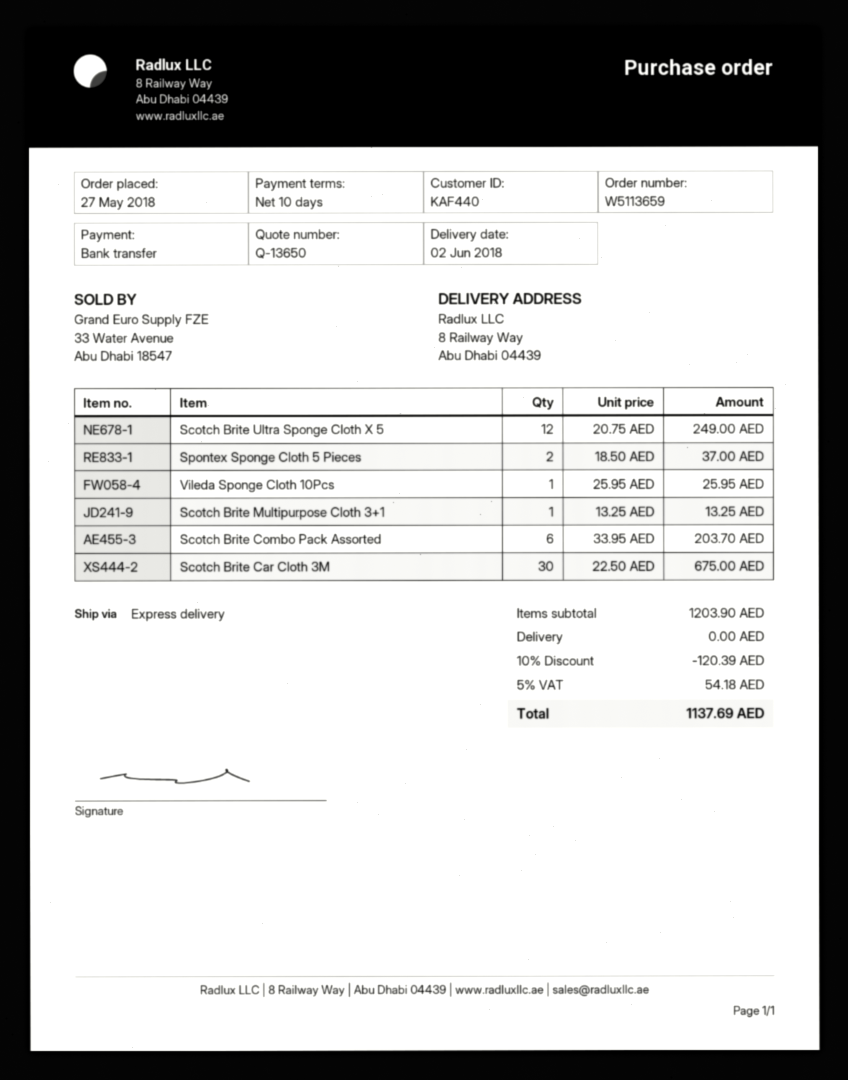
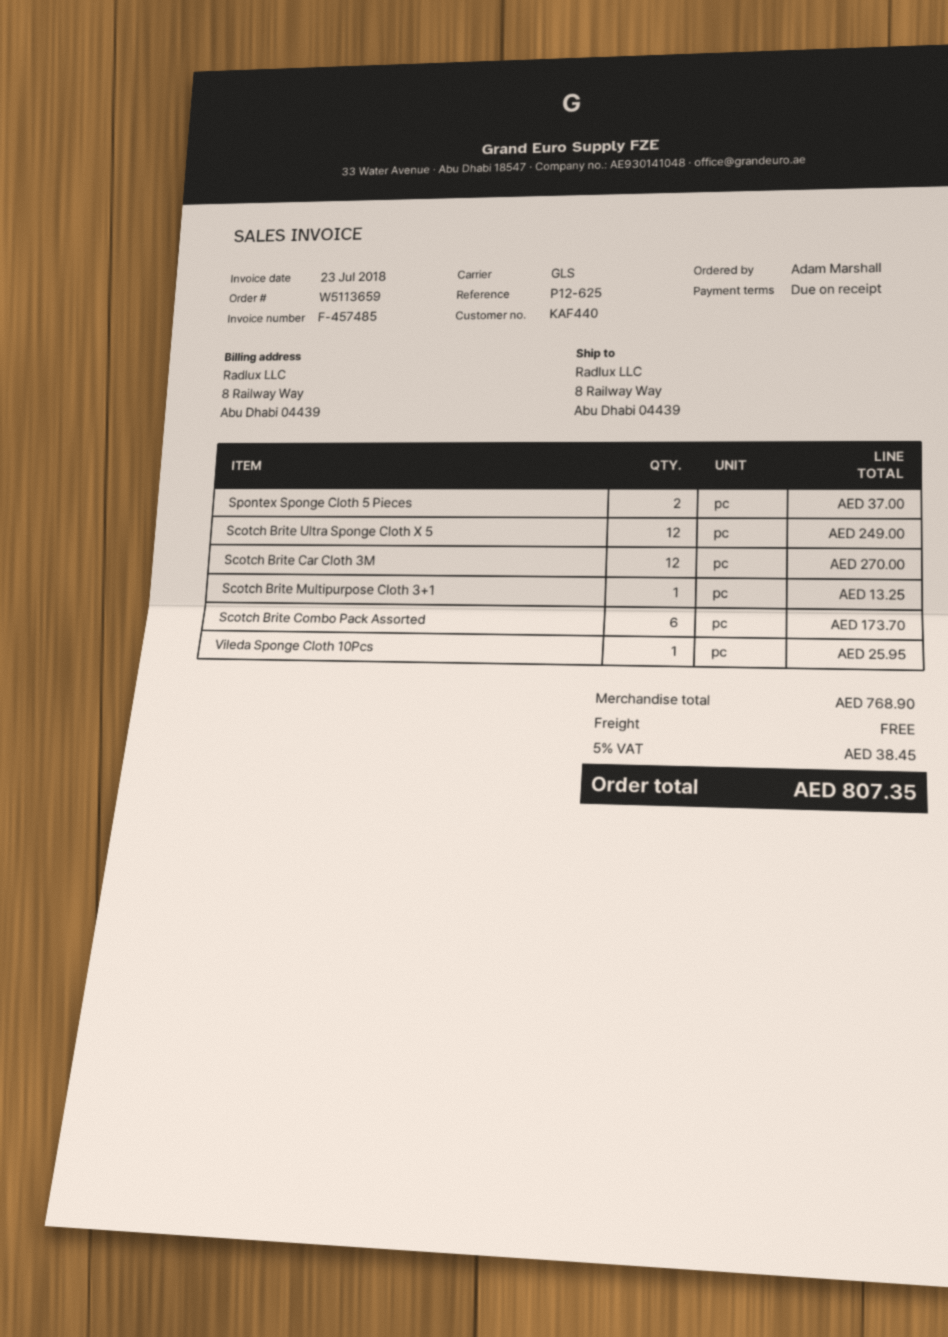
payment terms: 10 days -> on receipt
shipping method: express -> GLS
Scotch Brite Combo Pack Assorted: 6 for 203.70 -> 6 for 173.70
Scotch Brite Car Cloth 3M: 30 for 675.00 -> 12 for 270.00
subtotal: 1203.90 -> 768.90
discount: 10% = 120.39 -> none
tax: 5% = 54.18 -> 5% = 38.45
total: 1137.69 -> 807.35

